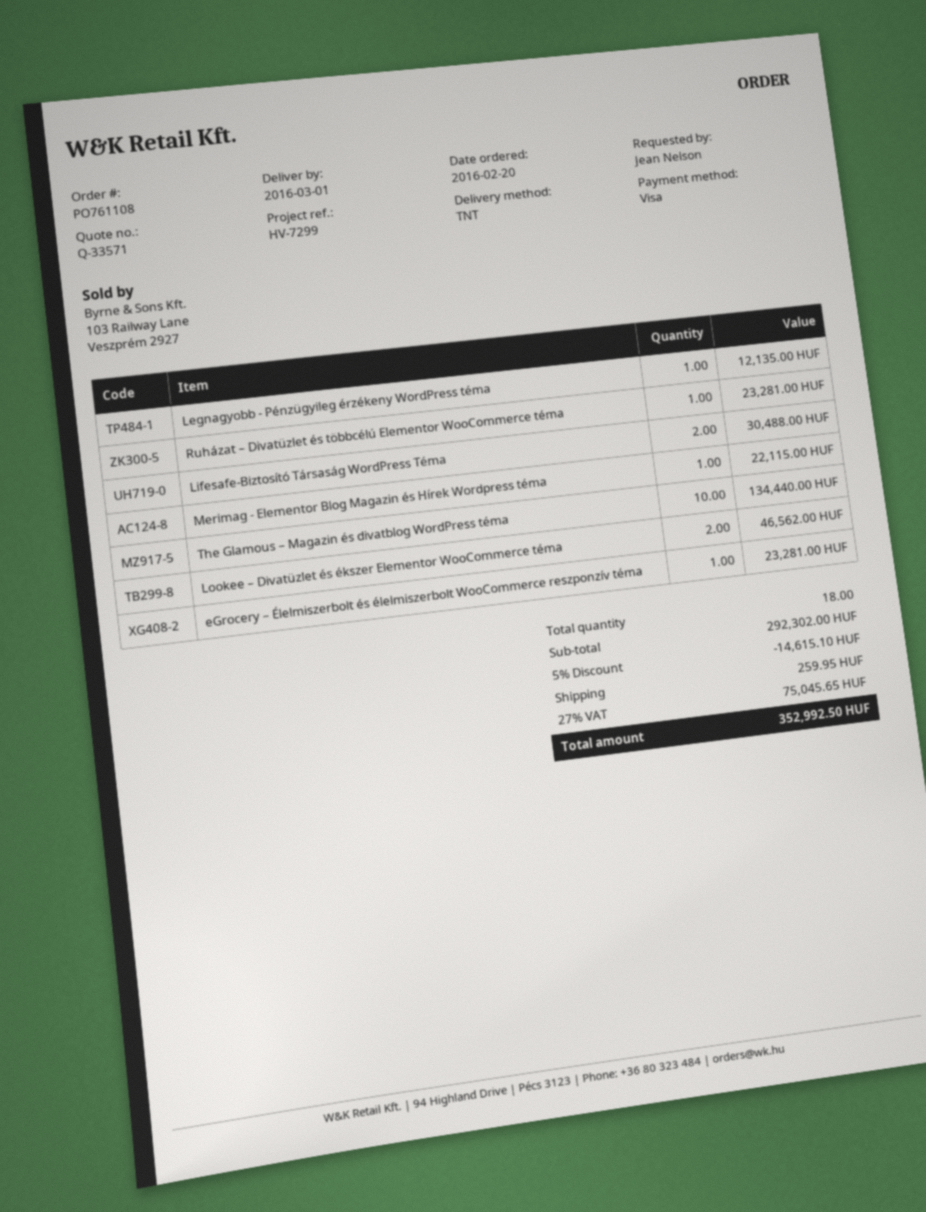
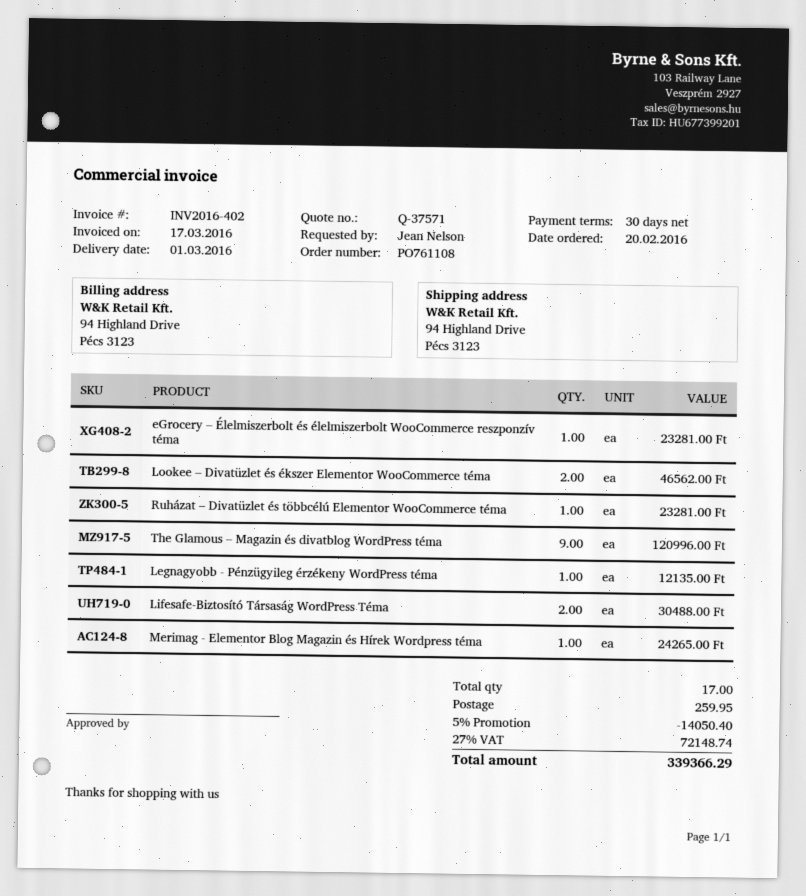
quote number: Q-33571 -> Q-37571
Merimag - Elementor Blog Magazin és Hírek Wordpress téma: 1 for 22115.00 -> 1 for 24265.00
The Glamous – Magazin és divatblog WordPress téma: 10 for 134440.00 -> 9 for 120996.00
total quantity: 18 -> 17
discount: 5% = 14615.10 -> 5% = 14050.40
tax: 27% = 75045.65 -> 27% = 72148.74
total: 352992.50 -> 339366.29

